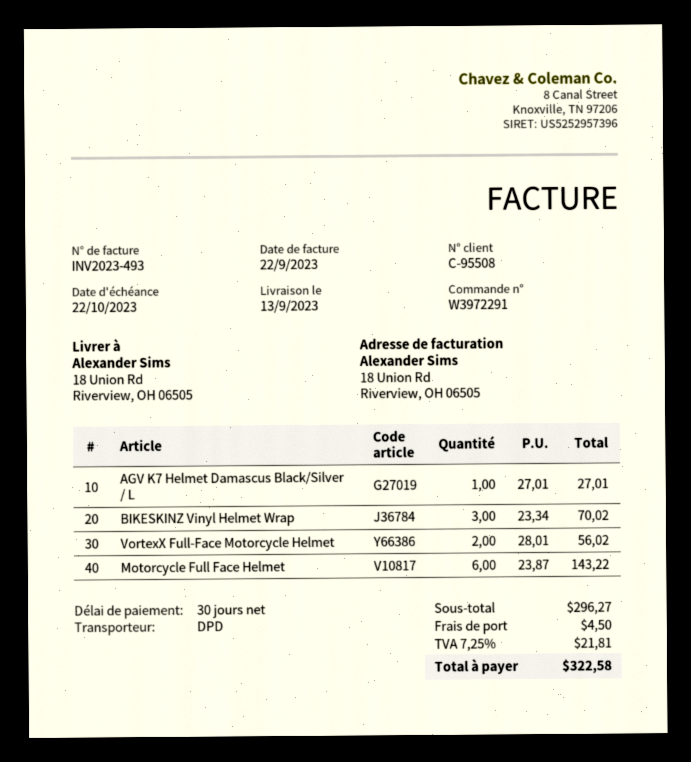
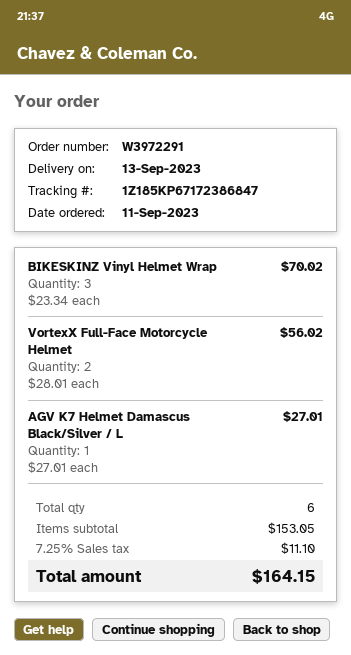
Motorcycle Full Face Helmet: 6 x 23.87 = 143.22 -> none
subtotal: 296.27 -> 153.05
shipping: 4.50 -> none
tax: 7.25% = 21.81 -> 7.25% = 11.10
total: 322.58 -> 164.15

